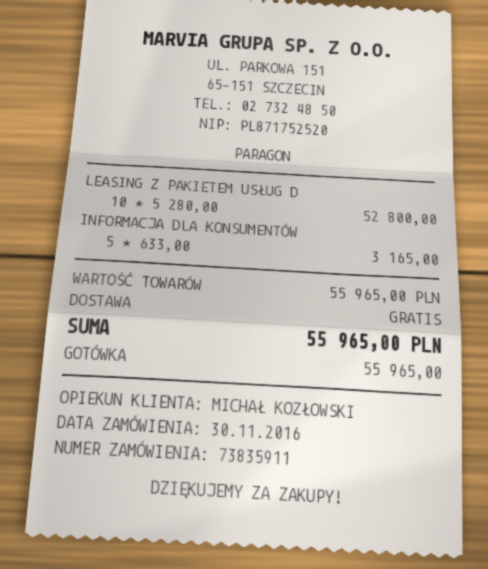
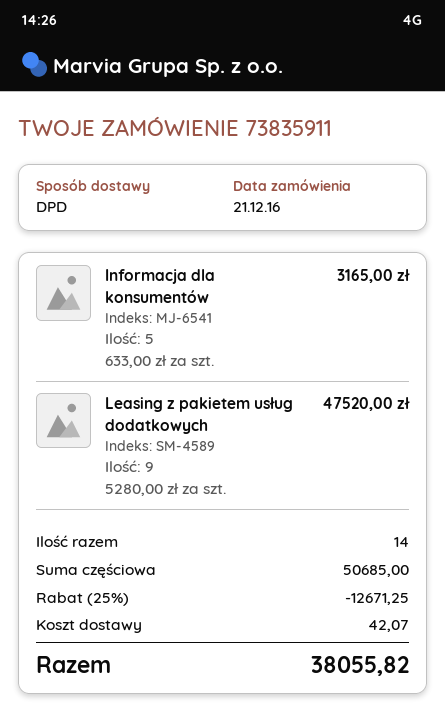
order date: 2016-11-30 -> 2016-12-21
LEASING Z PAKIETEM USŁUG D: 10 x 5280.00 = 52800.00 -> 9 x 5280.00 = 47520.00
subtotal: 55965.00 -> 50685.00
discount: none -> 25% = 12671.25
shipping: 0.00 -> 42.07
total: 55965.00 -> 38055.82

